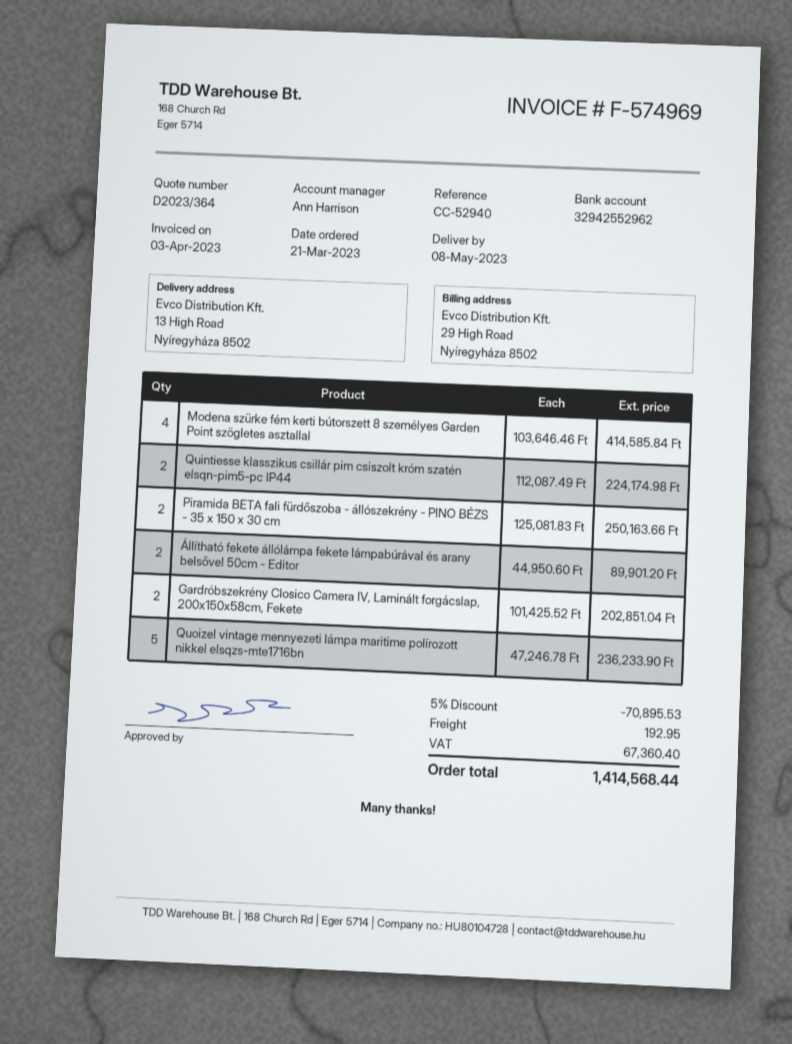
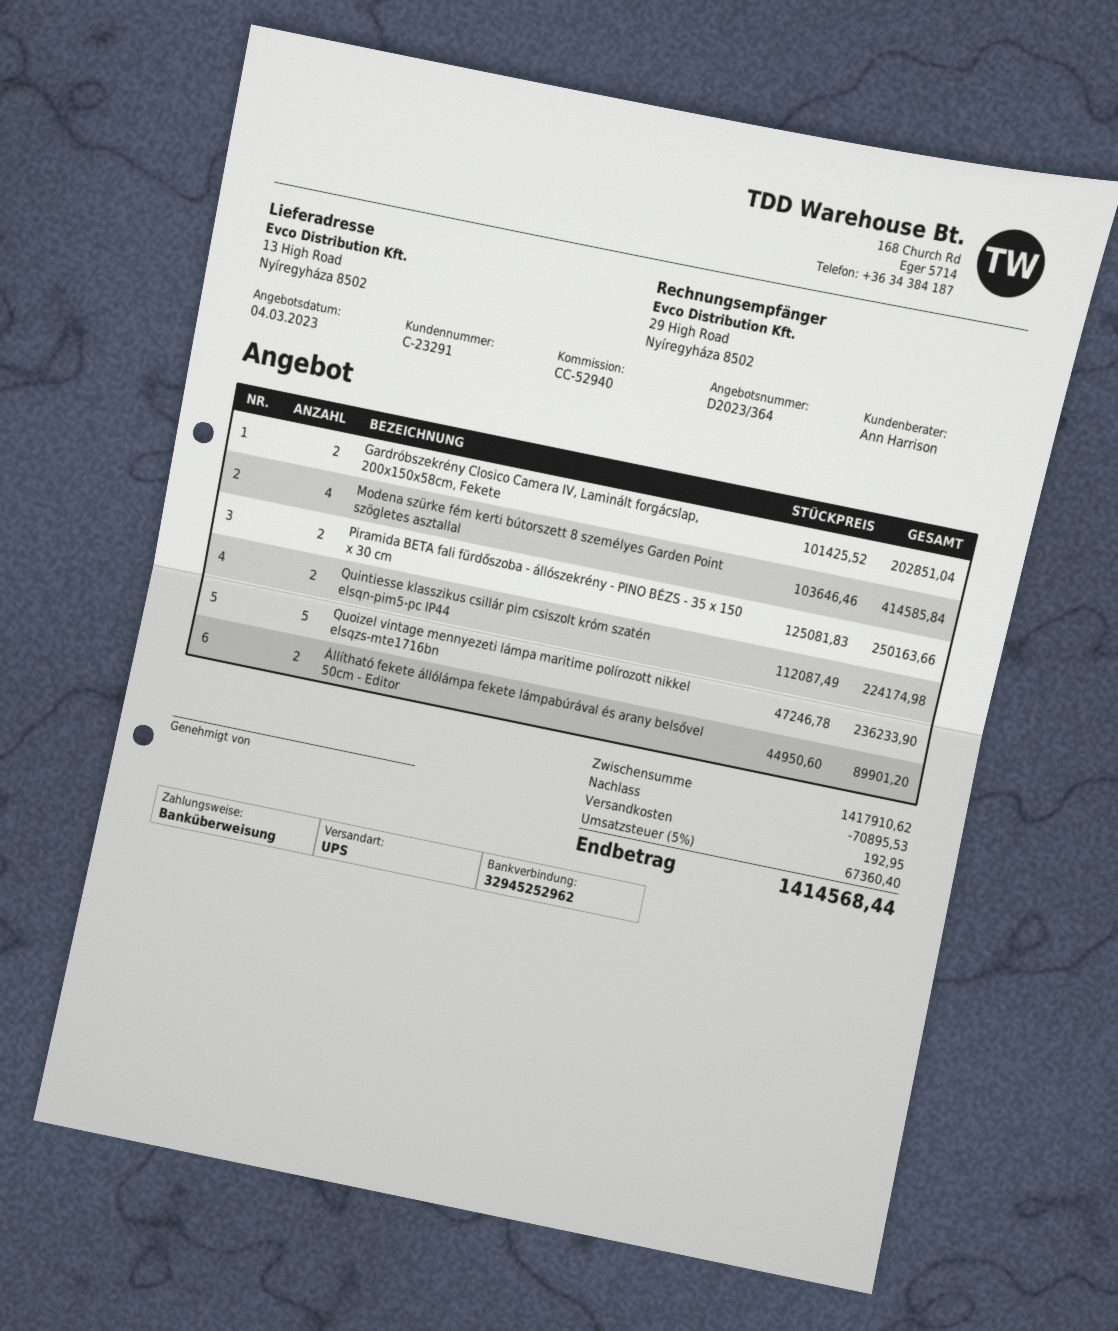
bank account: 32942552962 -> 32945252962

